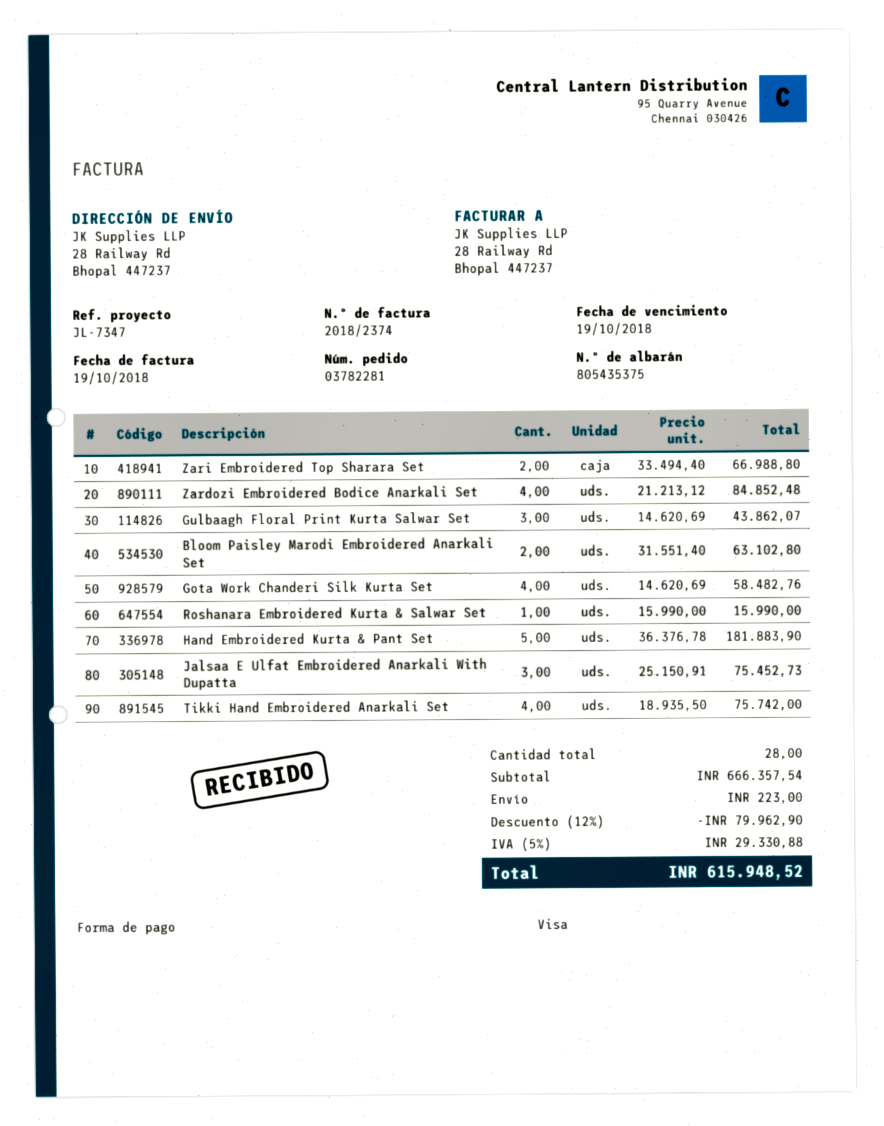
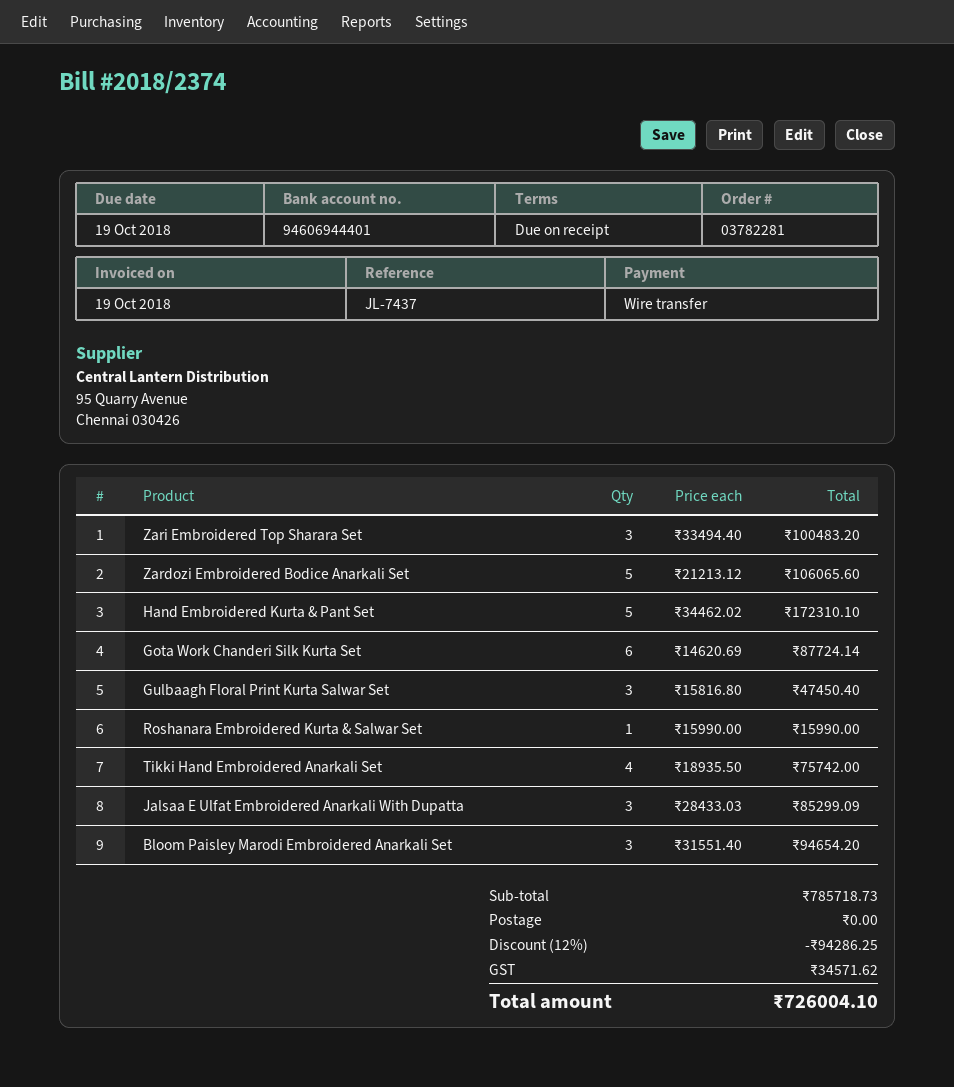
reference: JL-7347 -> JL-7437
payment method: Visa -> bank transfer
Zari Embroidered Top Sharara Set: 2 x 33494.40 = 66988.80 -> 3 x 33494.40 = 100483.20
Zardozi Embroidered Bodice Anarkali Set: 4 x 21213.12 = 84852.48 -> 5 x 21213.12 = 106065.60
Gulbaagh Floral Print Kurta Salwar Set: 3 x 14620.69 = 43862.07 -> 3 x 15816.80 = 47450.40
Bloom Paisley Marodi Embroidered Anarkali Set: 2 x 31551.40 = 63102.80 -> 3 x 31551.40 = 94654.20
Gota Work Chanderi Silk Kurta Set: 4 x 14620.69 = 58482.76 -> 6 x 14620.69 = 87724.14
Hand Embroidered Kurta & Pant Set: 5 x 36376.78 = 181883.90 -> 5 x 34462.02 = 172310.10
Jalsaa E Ulfat Embroidered Anarkali With Dupatta: 3 x 25150.91 = 75452.73 -> 3 x 28433.03 = 85299.09
subtotal: 666357.54 -> 785718.73
discount: 12% = 79962.90 -> 12% = 94286.25
shipping: 223.00 -> 0.00
tax: 29330.88 -> 34571.62
total: 615948.52 -> 726004.10

